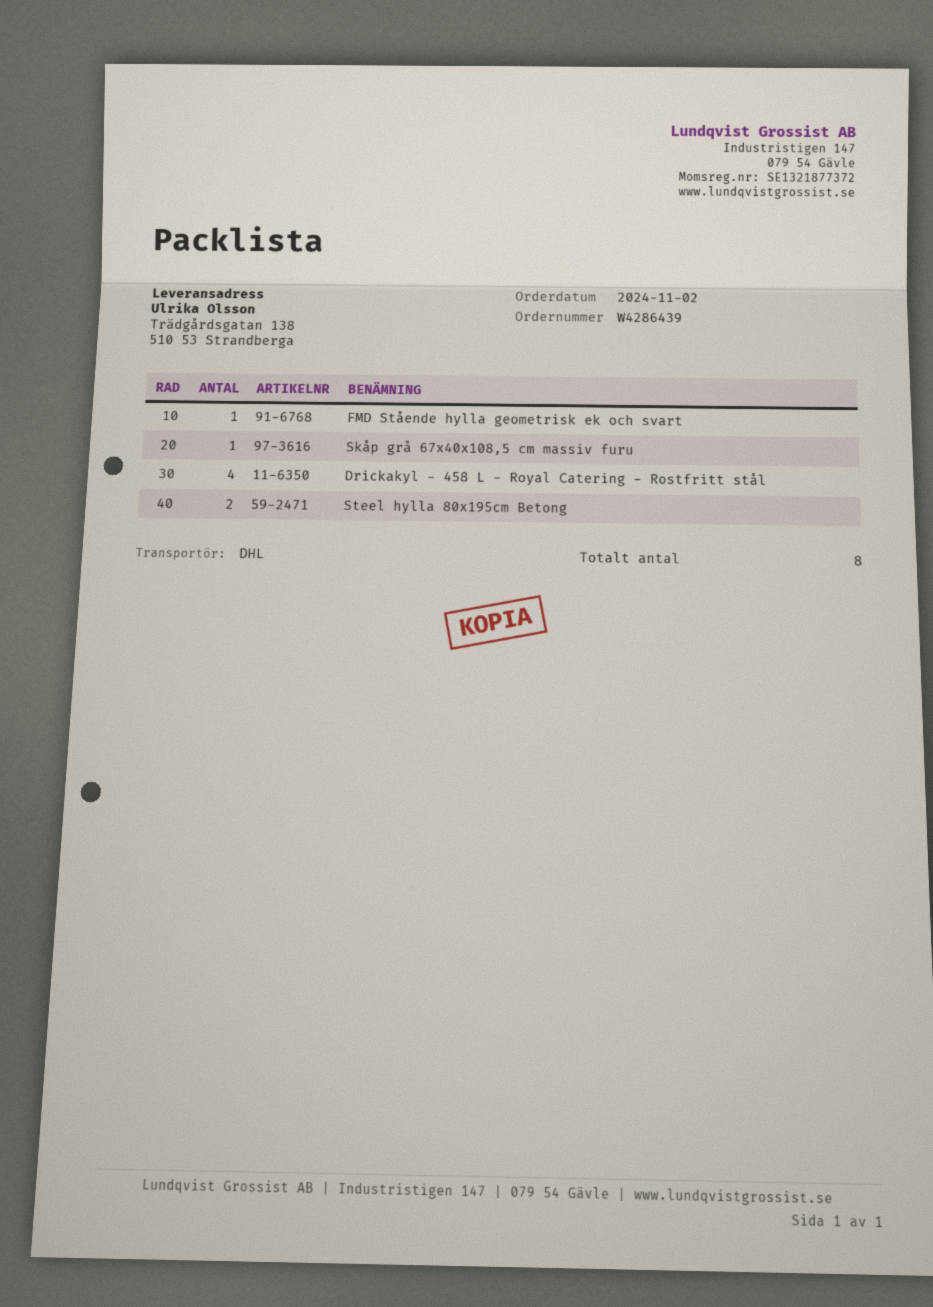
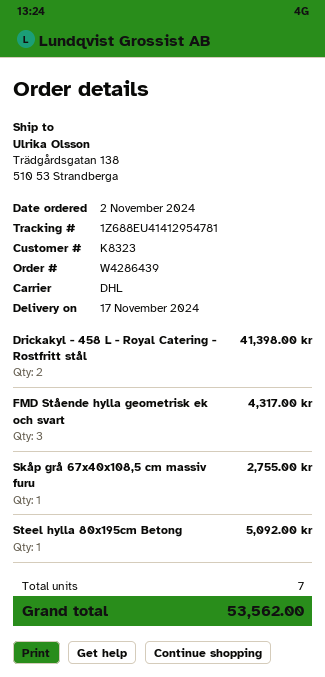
FMD Stående hylla geometrisk ek och svart: 1 -> 3
Drickakyl - 458 L - Royal Catering - Rostfritt stål: 4 -> 2
Steel hylla 80x195cm Betong: 2 -> 1
total quantity: 8 -> 7

